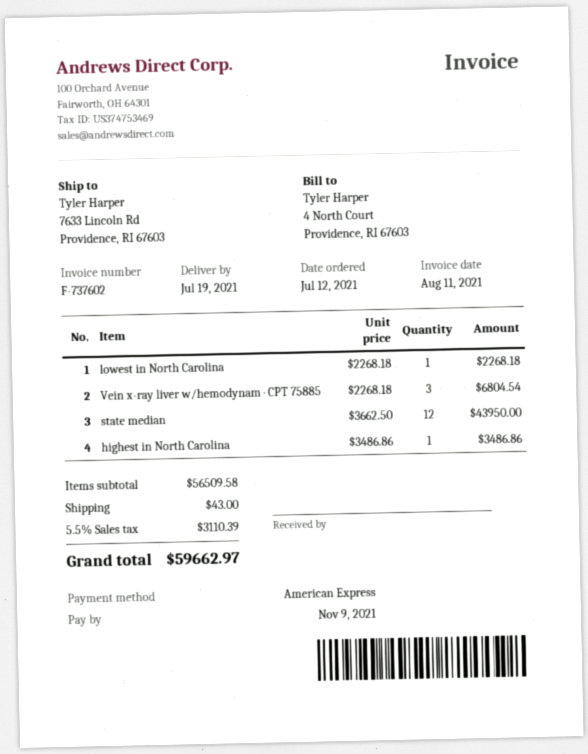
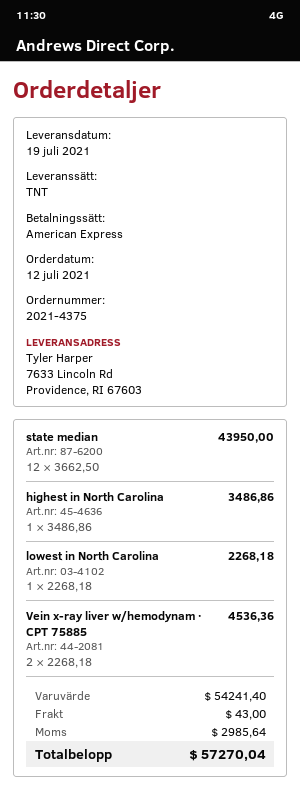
Vein x-ray liver w/hemodynam · CPT 75885: 3 x 2268.18 = 6804.54 -> 2 x 2268.18 = 4536.36
subtotal: 56509.58 -> 54241.40
tax: 3110.39 -> 2985.64
total: 59662.97 -> 57270.04

